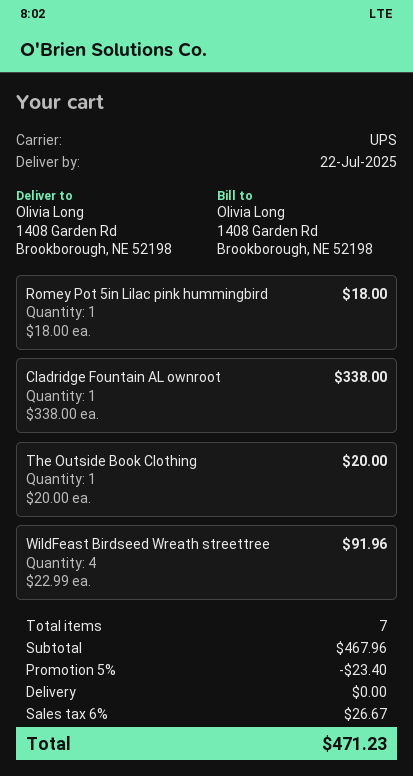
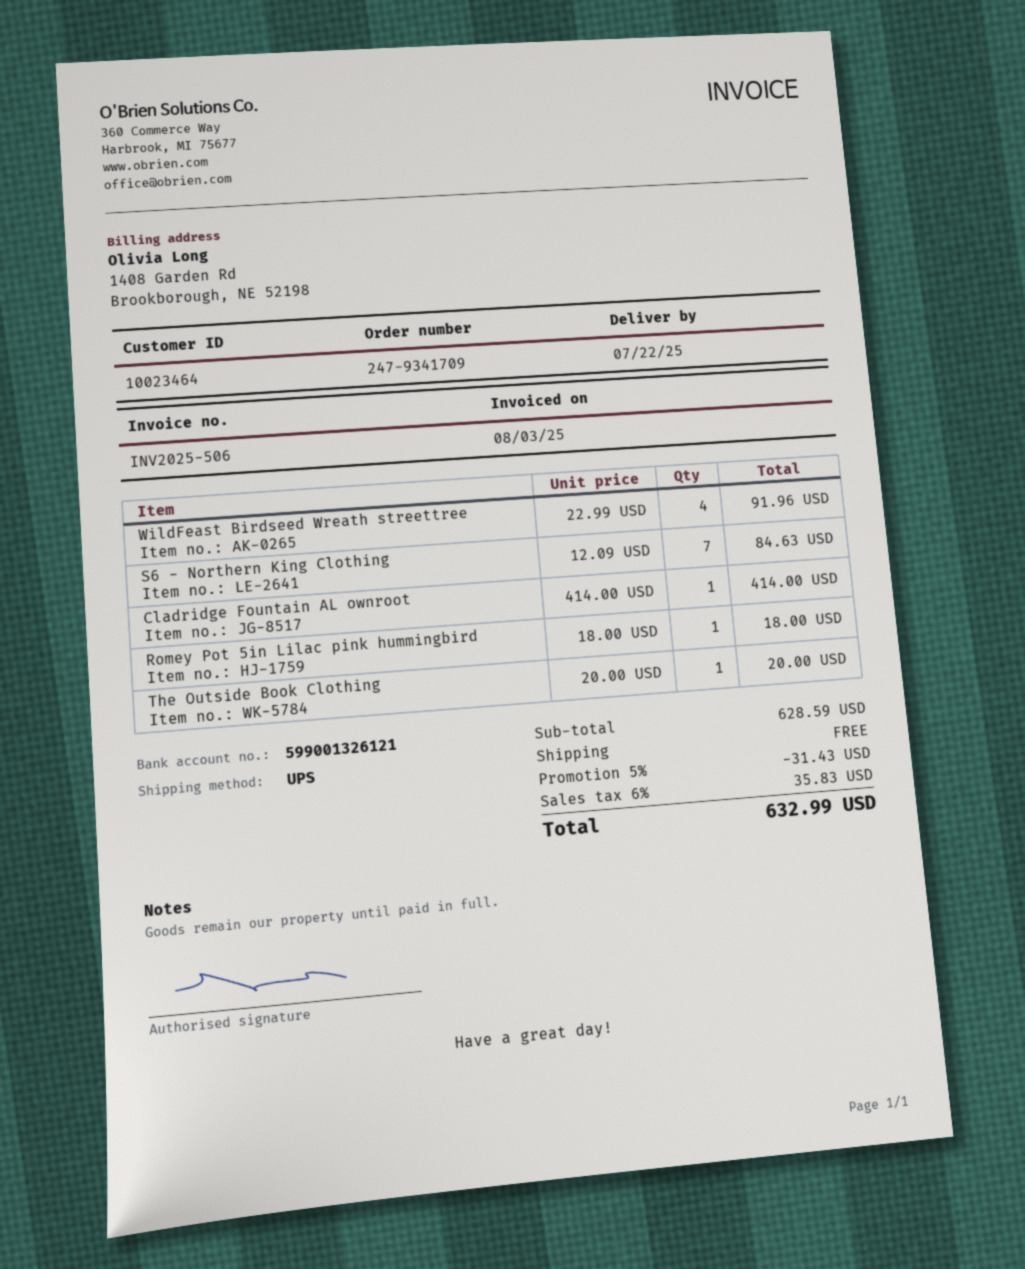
Cladridge Fountain AL ownroot: 1 x 338.00 = 338.00 -> 1 x 414.00 = 414.00
S6 - Northern King Clothing: none -> 7 x 12.09 = 84.63
subtotal: 467.96 -> 628.59
discount: 5% = 23.40 -> 5% = 31.43
tax: 6% = 26.67 -> 6% = 35.83
total: 471.23 -> 632.99

